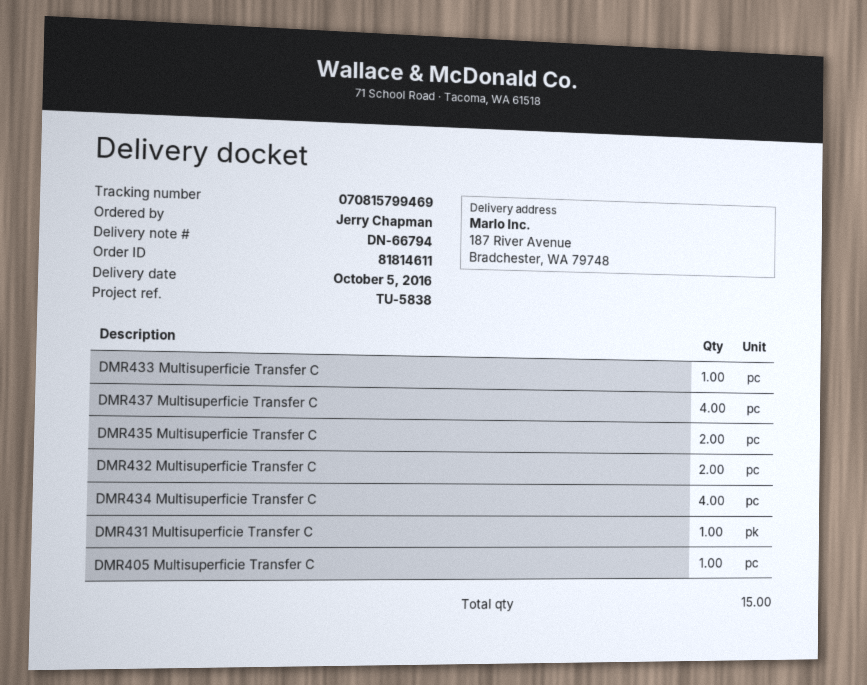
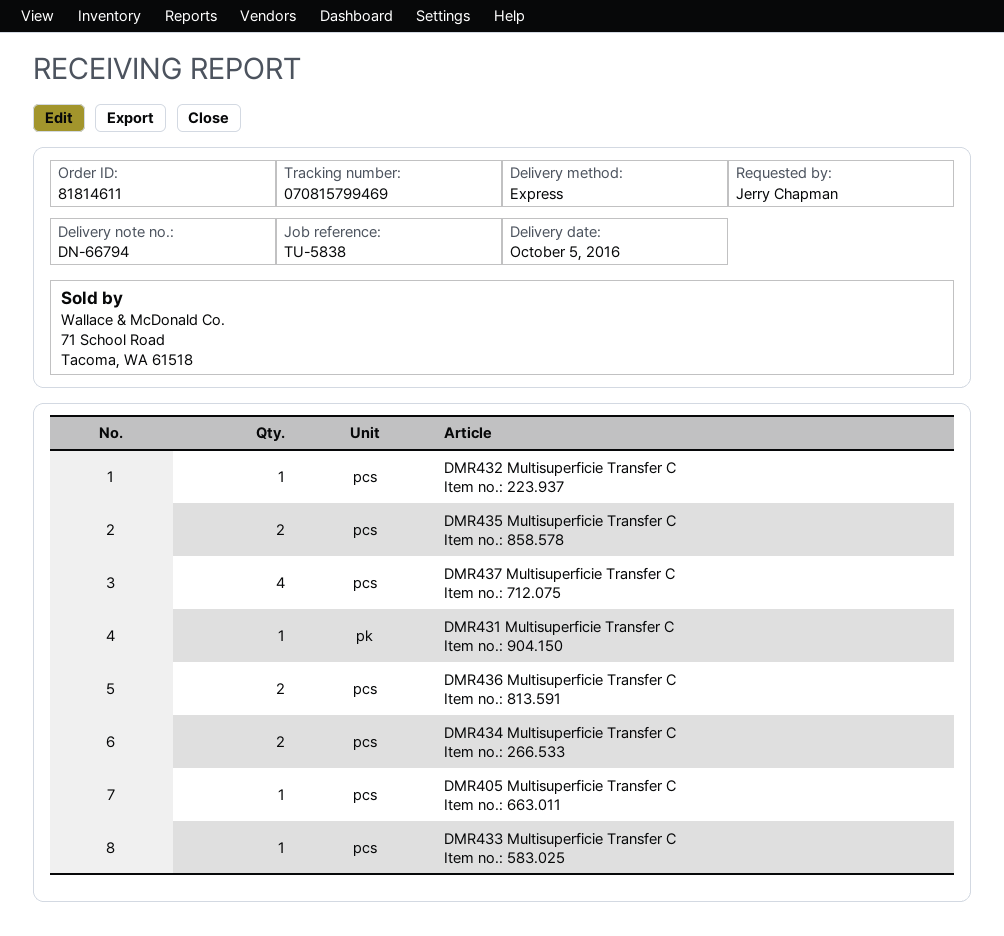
DMR432 Multisuperficie Transfer C: 2 -> 1
DMR434 Multisuperficie Transfer C: 4 -> 2
DMR436 Multisuperficie Transfer C: none -> 2

